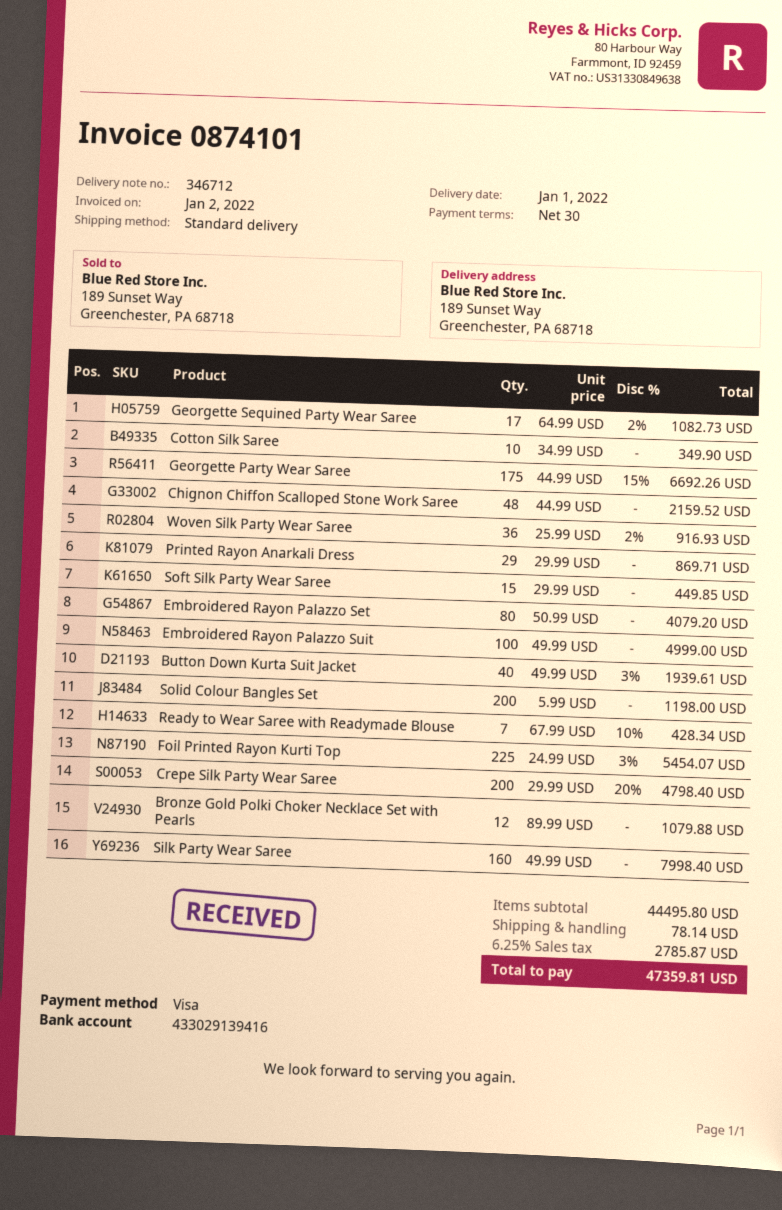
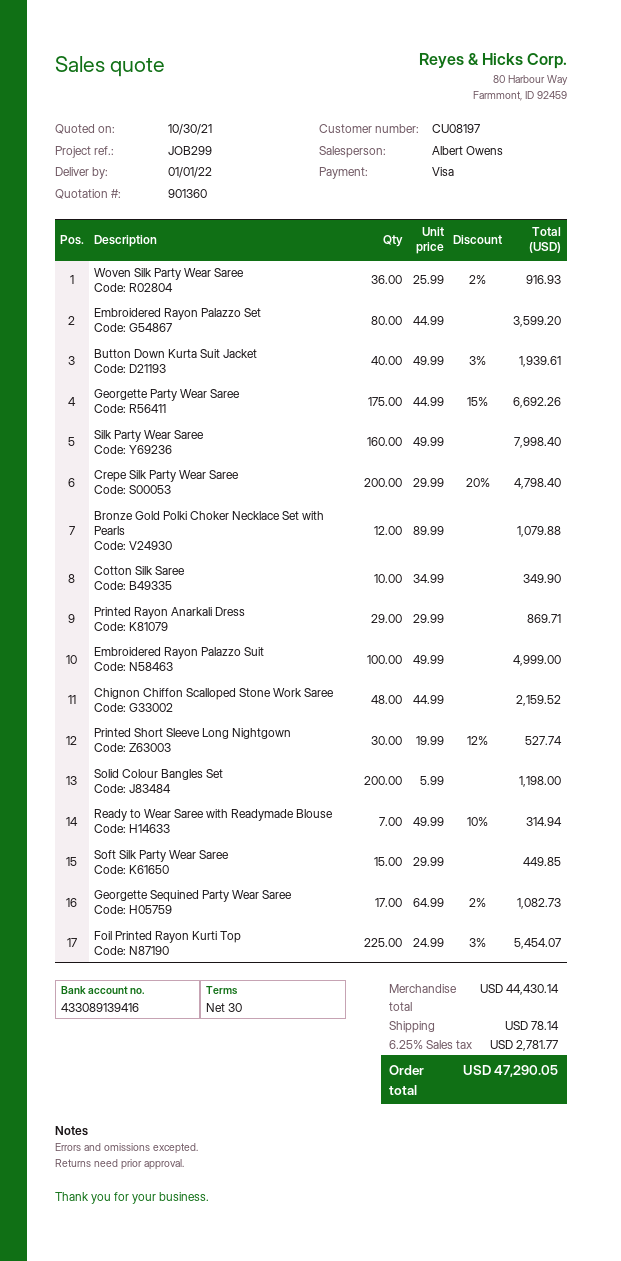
bank account: 433029139416 -> 433089139416
Embroidered Rayon Palazzo Set: 80 x 50.99 = 4079.20 -> 80 x 44.99 = 3599.20
Ready to Wear Saree with Readymade Blouse: 7 x 67.99 - 10% = 428.34 -> 7 x 49.99 - 10% = 314.94
Printed Short Sleeve Long Nightgown: none -> 30 x 19.99 - 12% = 527.74
subtotal: 44495.80 -> 44430.14
tax: 6.25% = 2785.87 -> 6.25% = 2781.77
total: 47359.81 -> 47290.05

